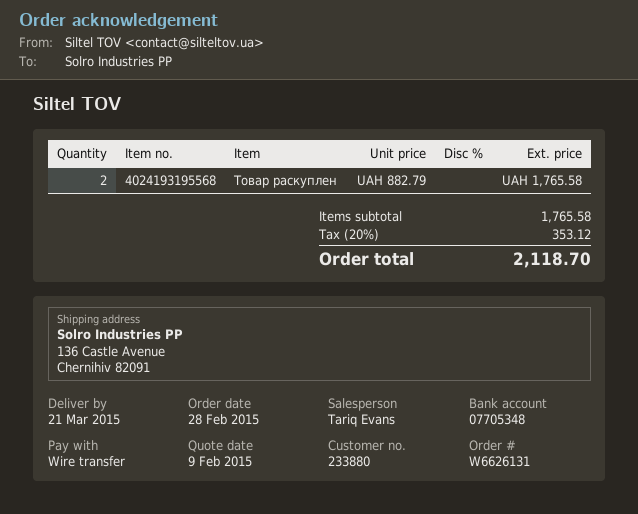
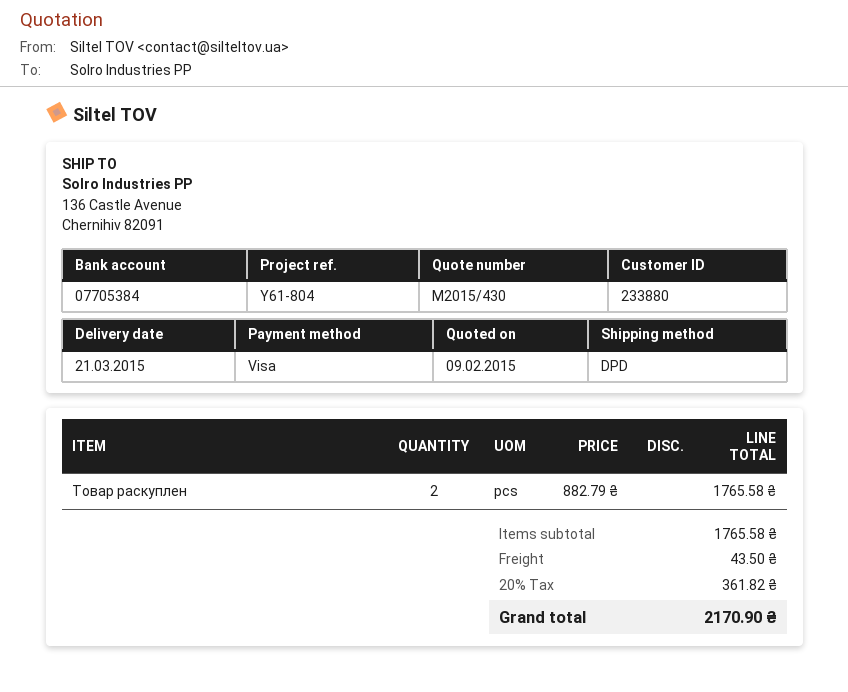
payment method: bank transfer -> Visa
bank account: 07705348 -> 07705384
shipping: none -> 43.50
tax: 20% = 353.12 -> 20% = 361.82
total: 2118.70 -> 2170.90

